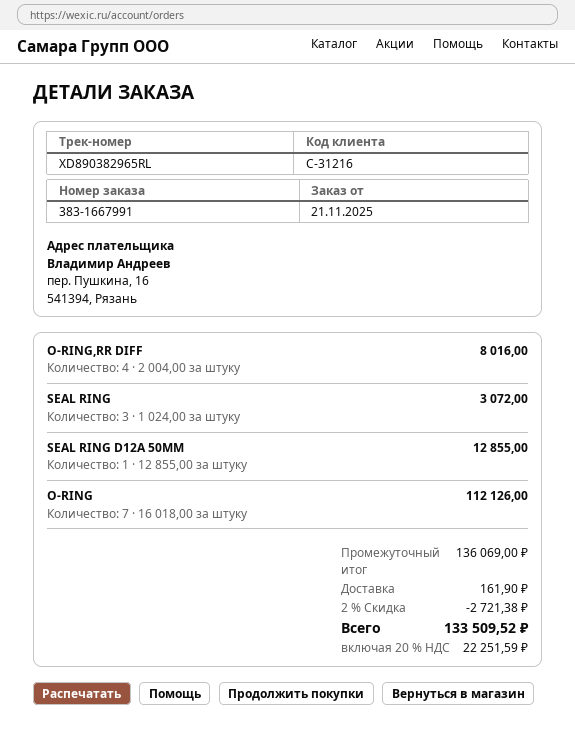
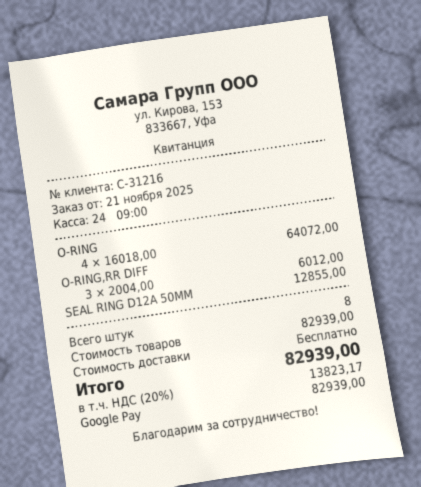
O-RING,RR DIFF: 4 x 2004.00 = 8016.00 -> 3 x 2004.00 = 6012.00
SEAL RING: 3 x 1024.00 = 3072.00 -> none
O-RING: 7 x 16018.00 = 112126.00 -> 4 x 16018.00 = 64072.00
subtotal: 136069.00 -> 82939.00
discount: 2% = 2721.38 -> none
shipping: 161.90 -> 0.00
tax: 20% = 22251.59 -> 20% = 13823.17
total: 133509.52 -> 82939.00

